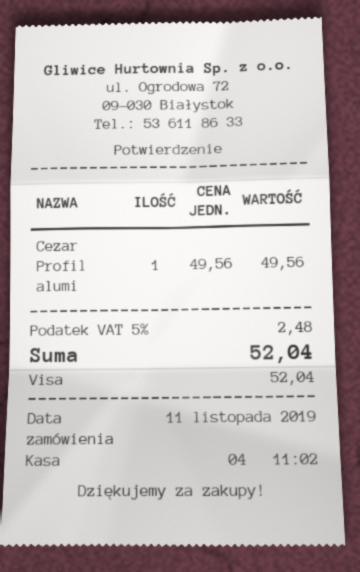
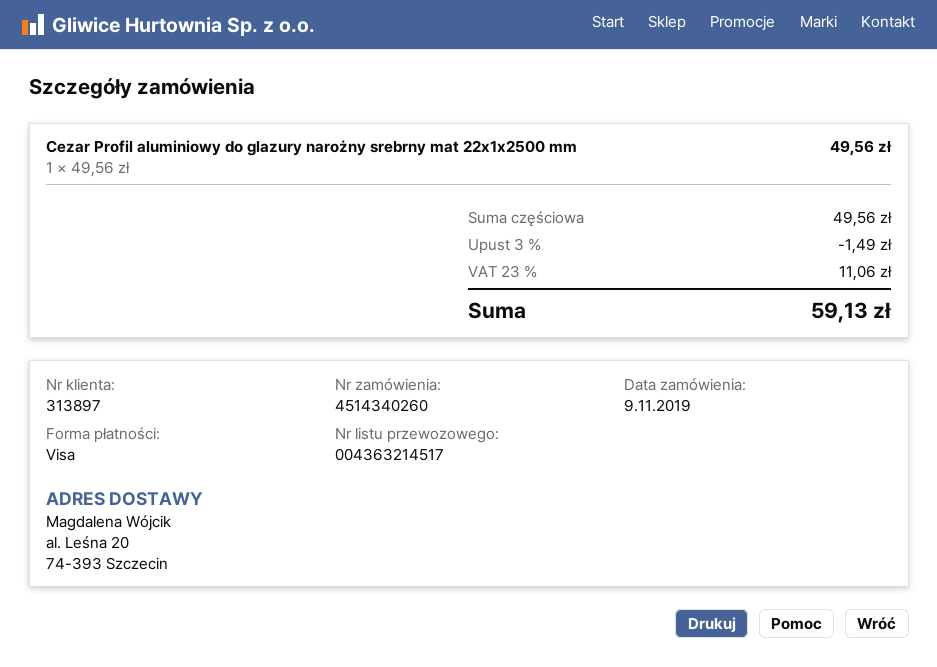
order date: 2019-11-11 -> 2019-11-09
discount: none -> 3% = 1.49
tax: 5% = 2.48 -> 23% = 11.06
total: 52.04 -> 59.13

